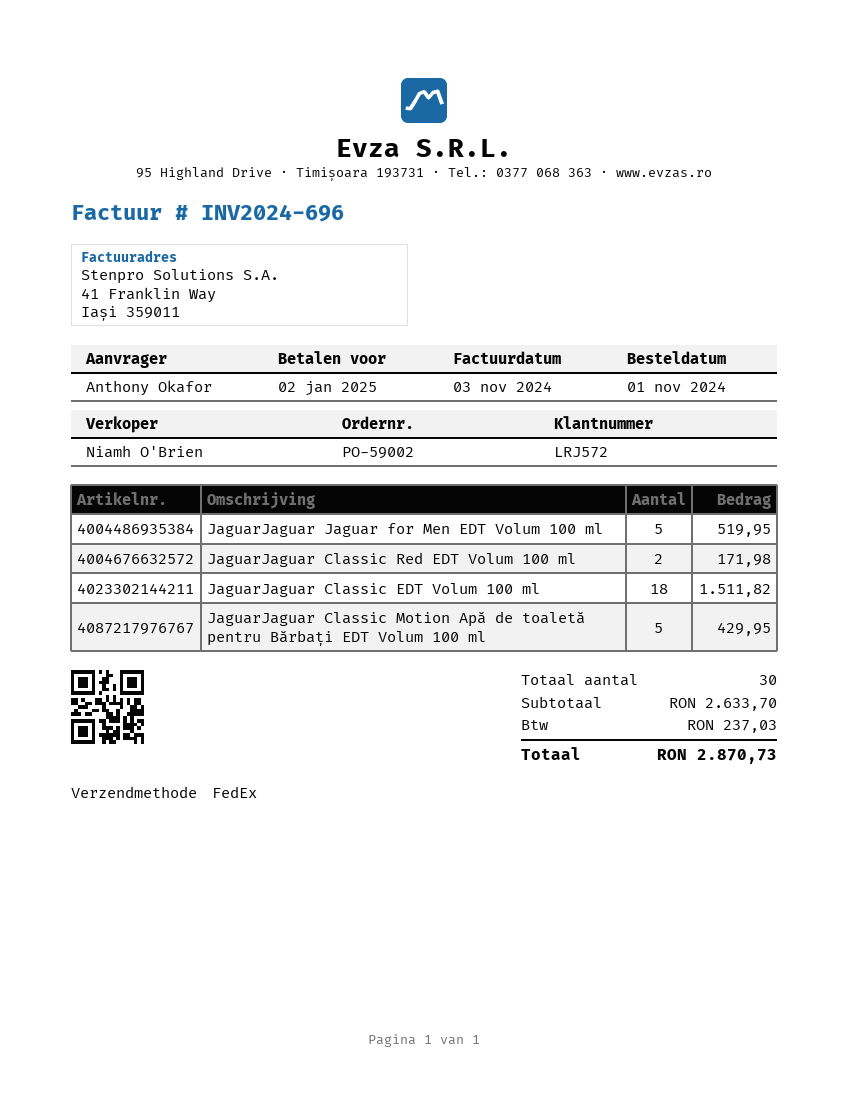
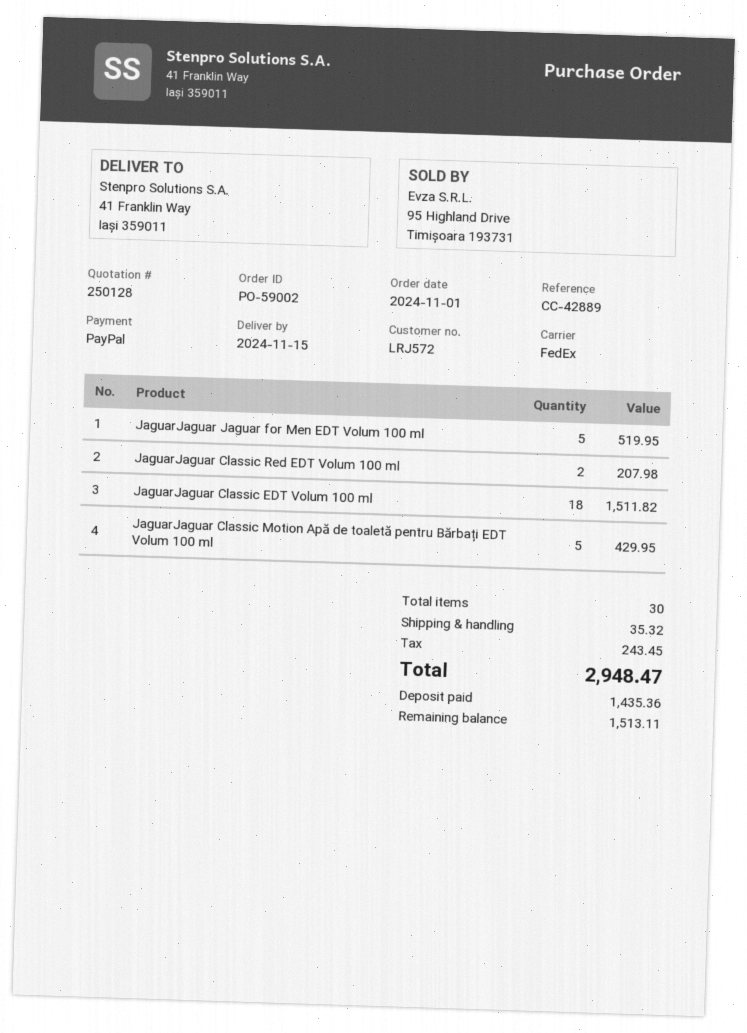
JaguarJaguar Classic Red EDT Volum 100 ml: 2 for 171.98 -> 2 for 207.98
shipping: none -> 35.32
tax: 237.03 -> 243.45
total: 2870.73 -> 2948.47

